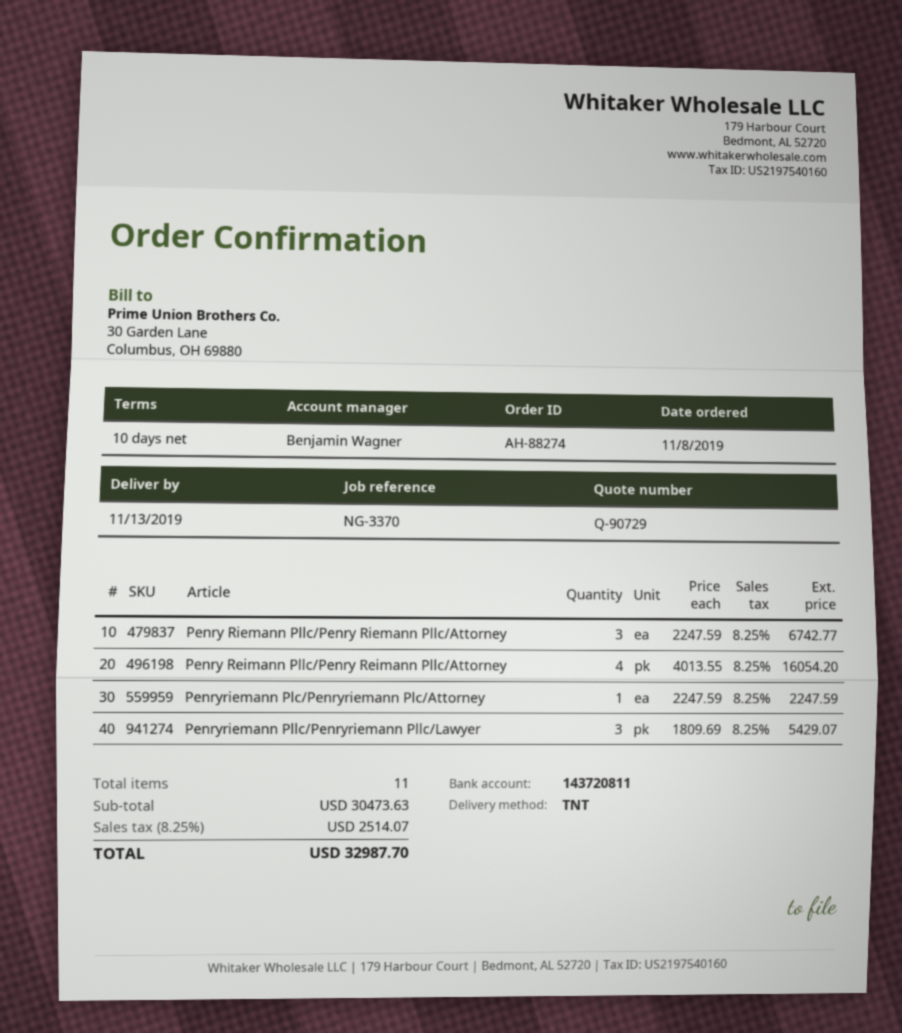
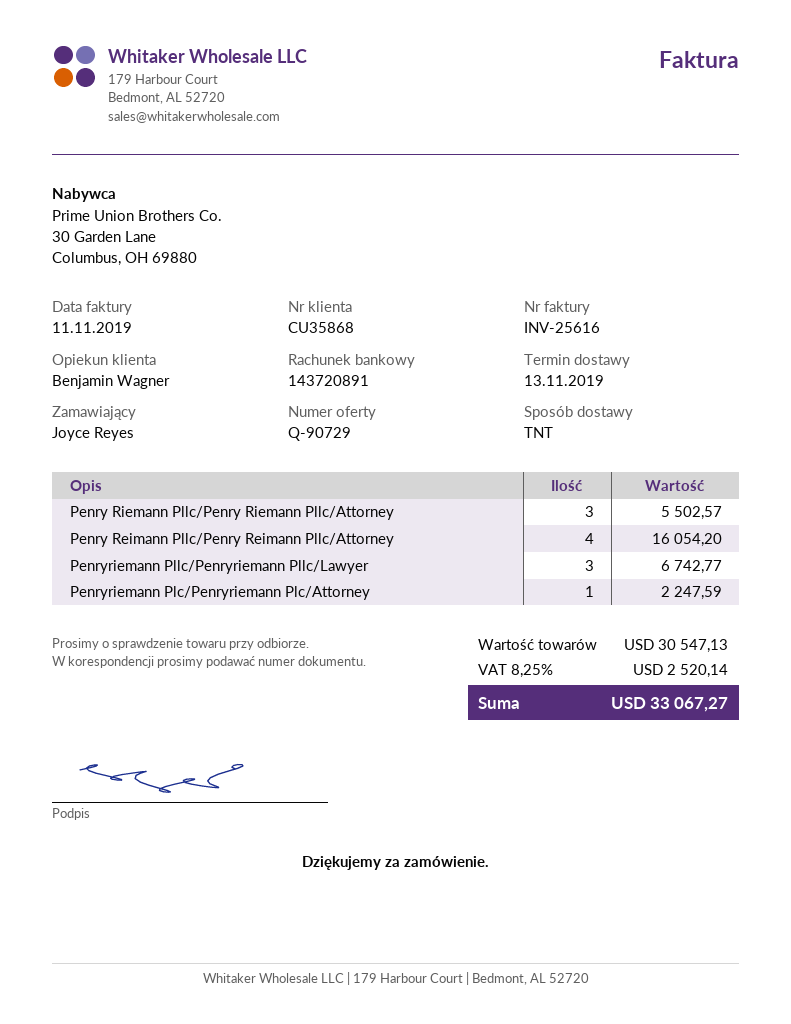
bank account: 143720811 -> 143720891
Penry Riemann Pllc/Penry Riemann Pllc/Attorney: 3 for 6742.77 -> 3 for 5502.57
Penryriemann Pllc/Penryriemann Pllc/Lawyer: 3 for 5429.07 -> 3 for 6742.77
subtotal: 30473.63 -> 30547.13
tax: 8.25% = 2514.07 -> 8.25% = 2520.14
total: 32987.70 -> 33067.27

